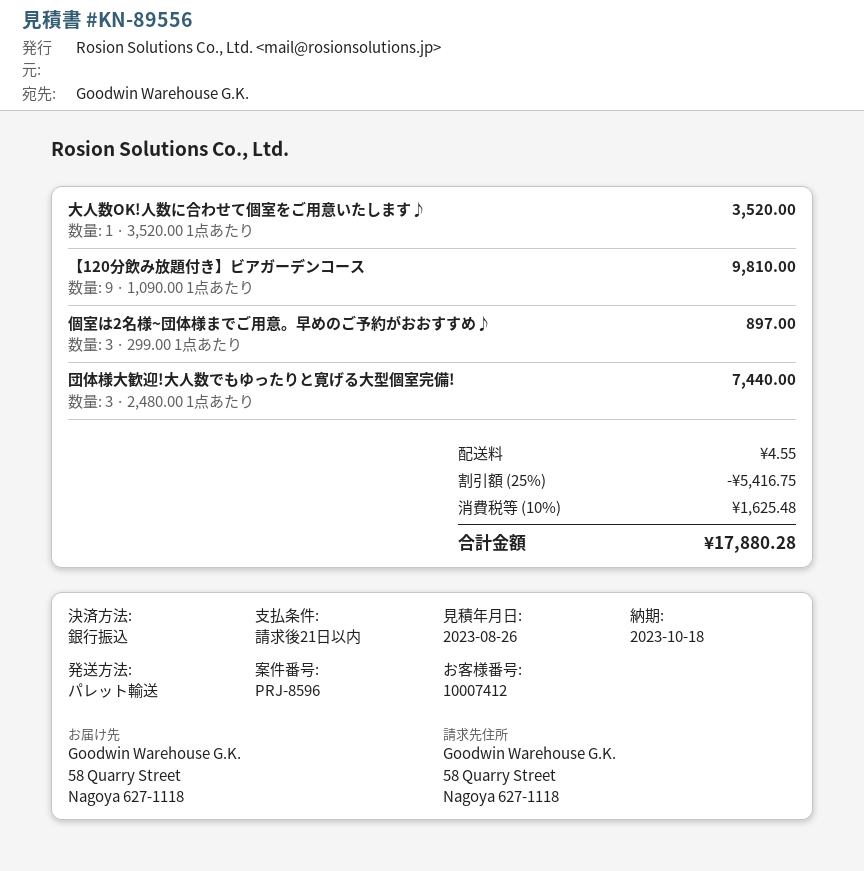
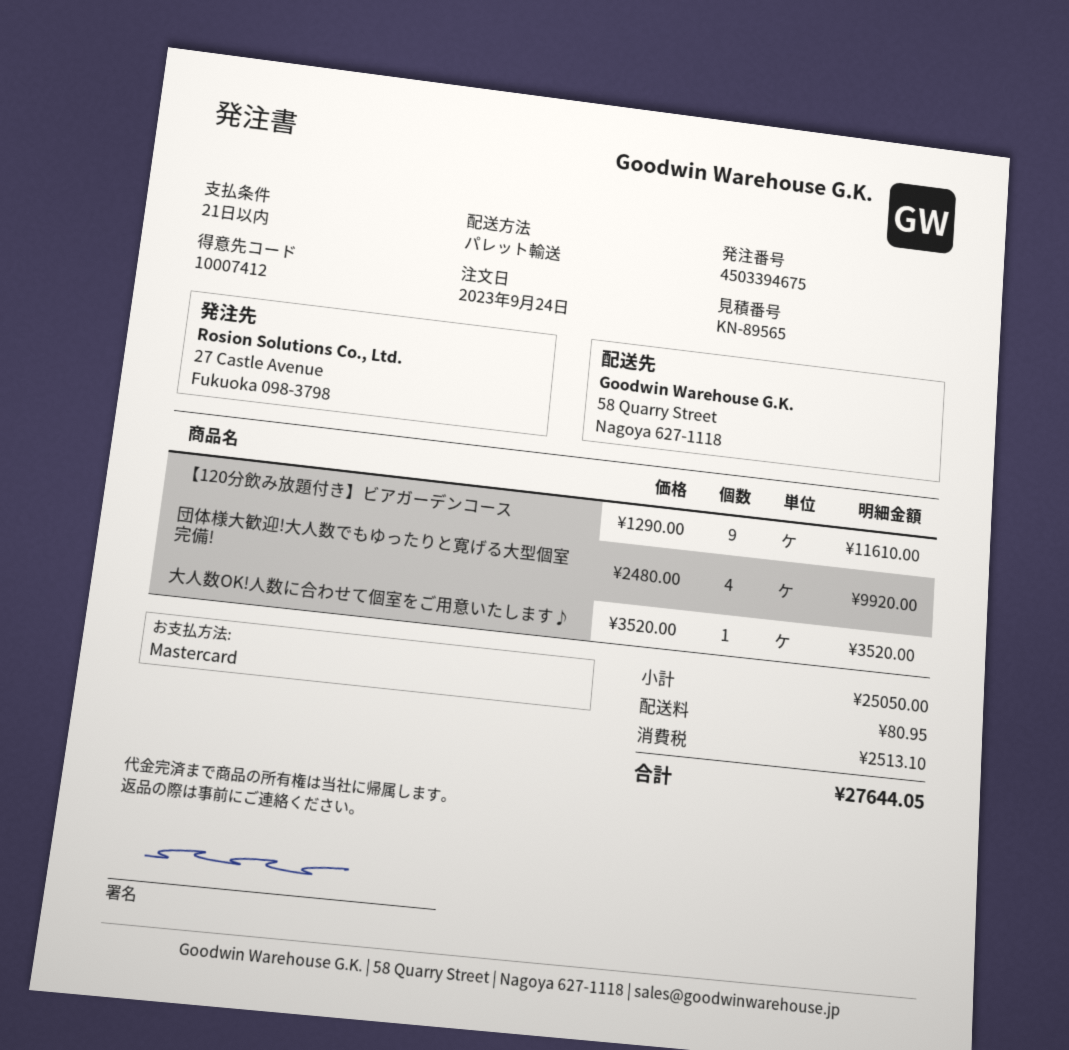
quote number: KN-89556 -> KN-89565
payment method: bank transfer -> Mastercard
【120分飲み放題付き】ビアガーデンコース: 9 x 1090.00 = 9810.00 -> 9 x 1290.00 = 11610.00
個室は2名様~団体様までご用意。早めのご予約がおおすすめ♪: 3 x 299.00 = 897.00 -> none
団体様大歓迎!大人数でもゆったりと寛げる大型個室完備!: 3 x 2480.00 = 7440.00 -> 4 x 2480.00 = 9920.00
discount: 25% = 5416.75 -> none
shipping: 4.55 -> 80.95
tax: 1625.48 -> 2513.10
total: 17880.28 -> 27644.05

